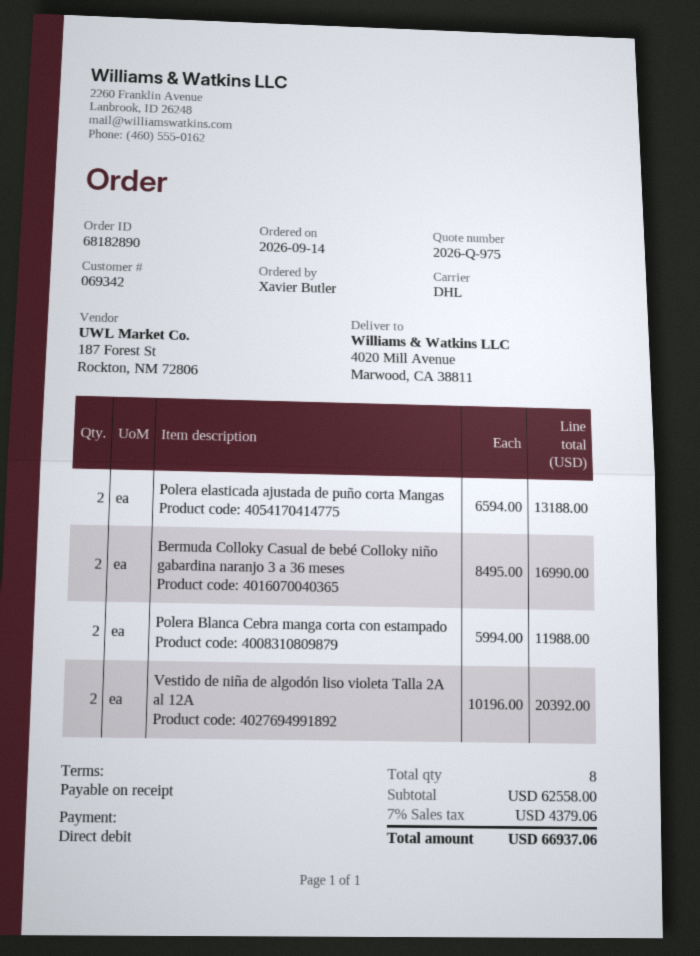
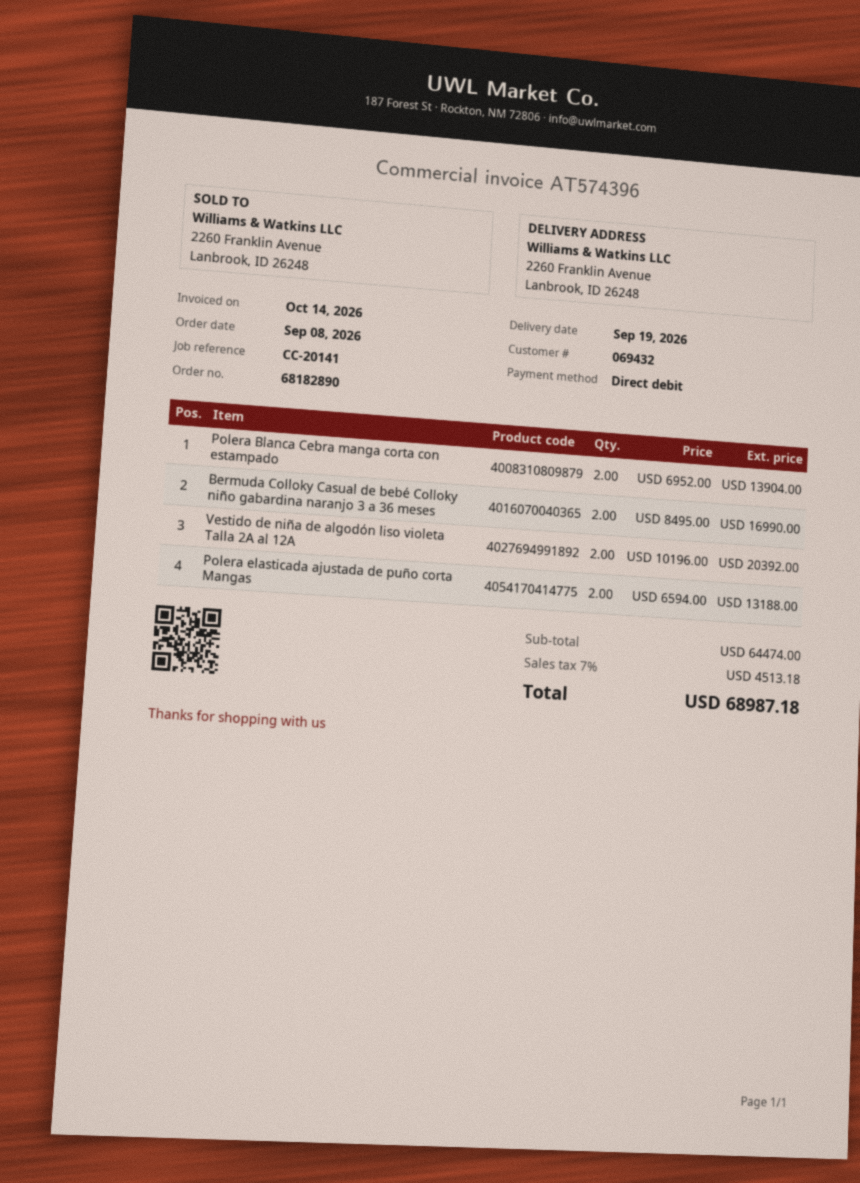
order date: 2026-09-14 -> 2026-09-08
customer number: 069342 -> 069432
ship to: 4020 Mill Avenue, Marwood, CA 38811 -> 2260 Franklin Avenue, Lanbrook, ID 26248
Polera Blanca Cebra manga corta con estampado: 2 x 5994.00 = 11988.00 -> 2 x 6952.00 = 13904.00
subtotal: 62558.00 -> 64474.00
tax: 7% = 4379.06 -> 7% = 4513.18
total: 66937.06 -> 68987.18

